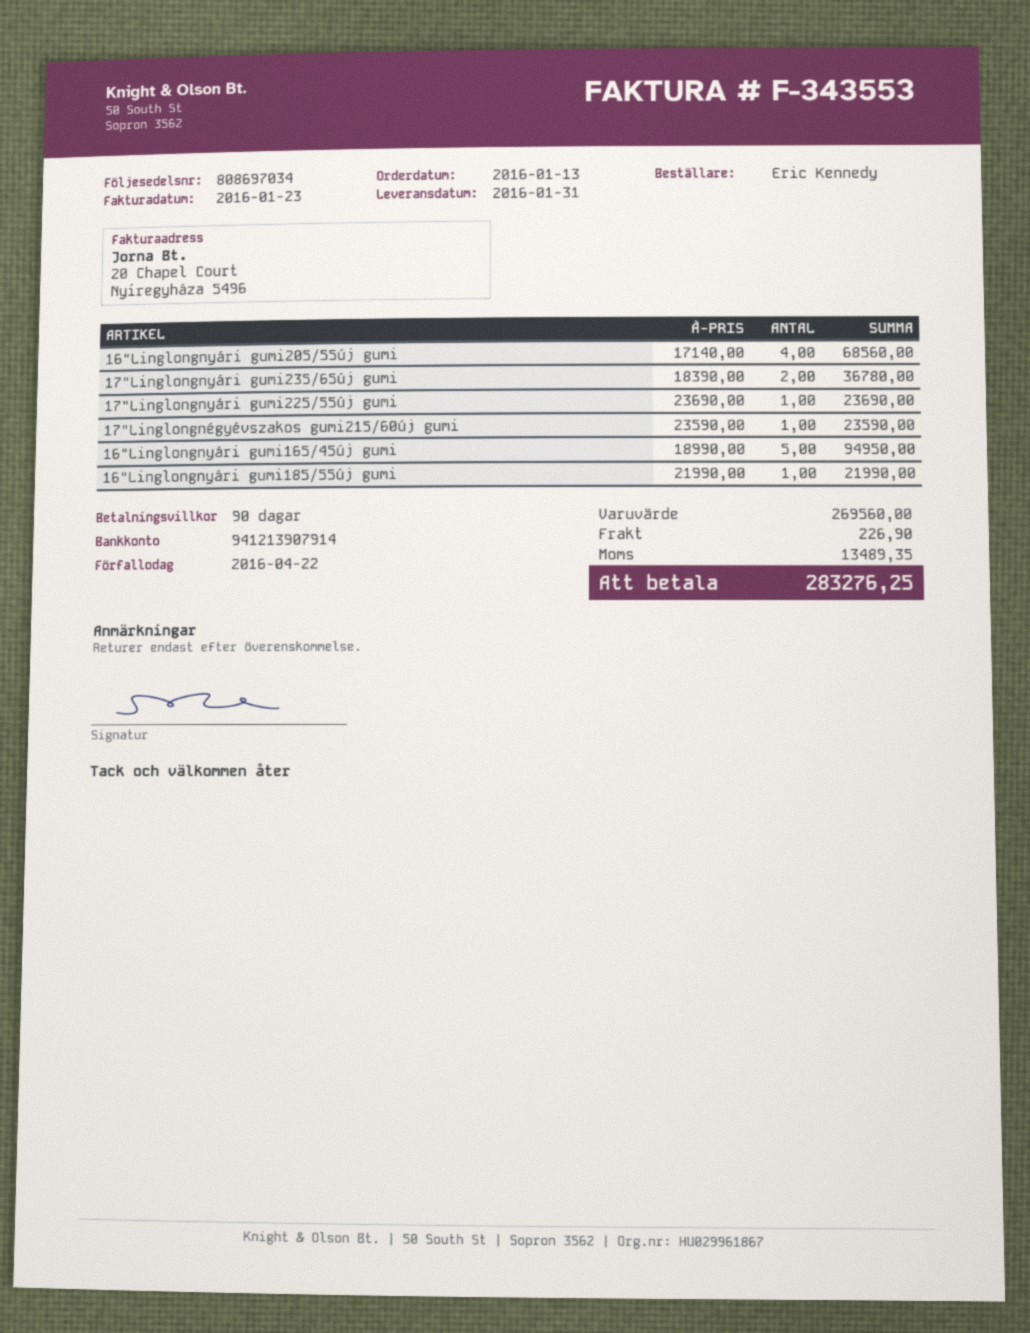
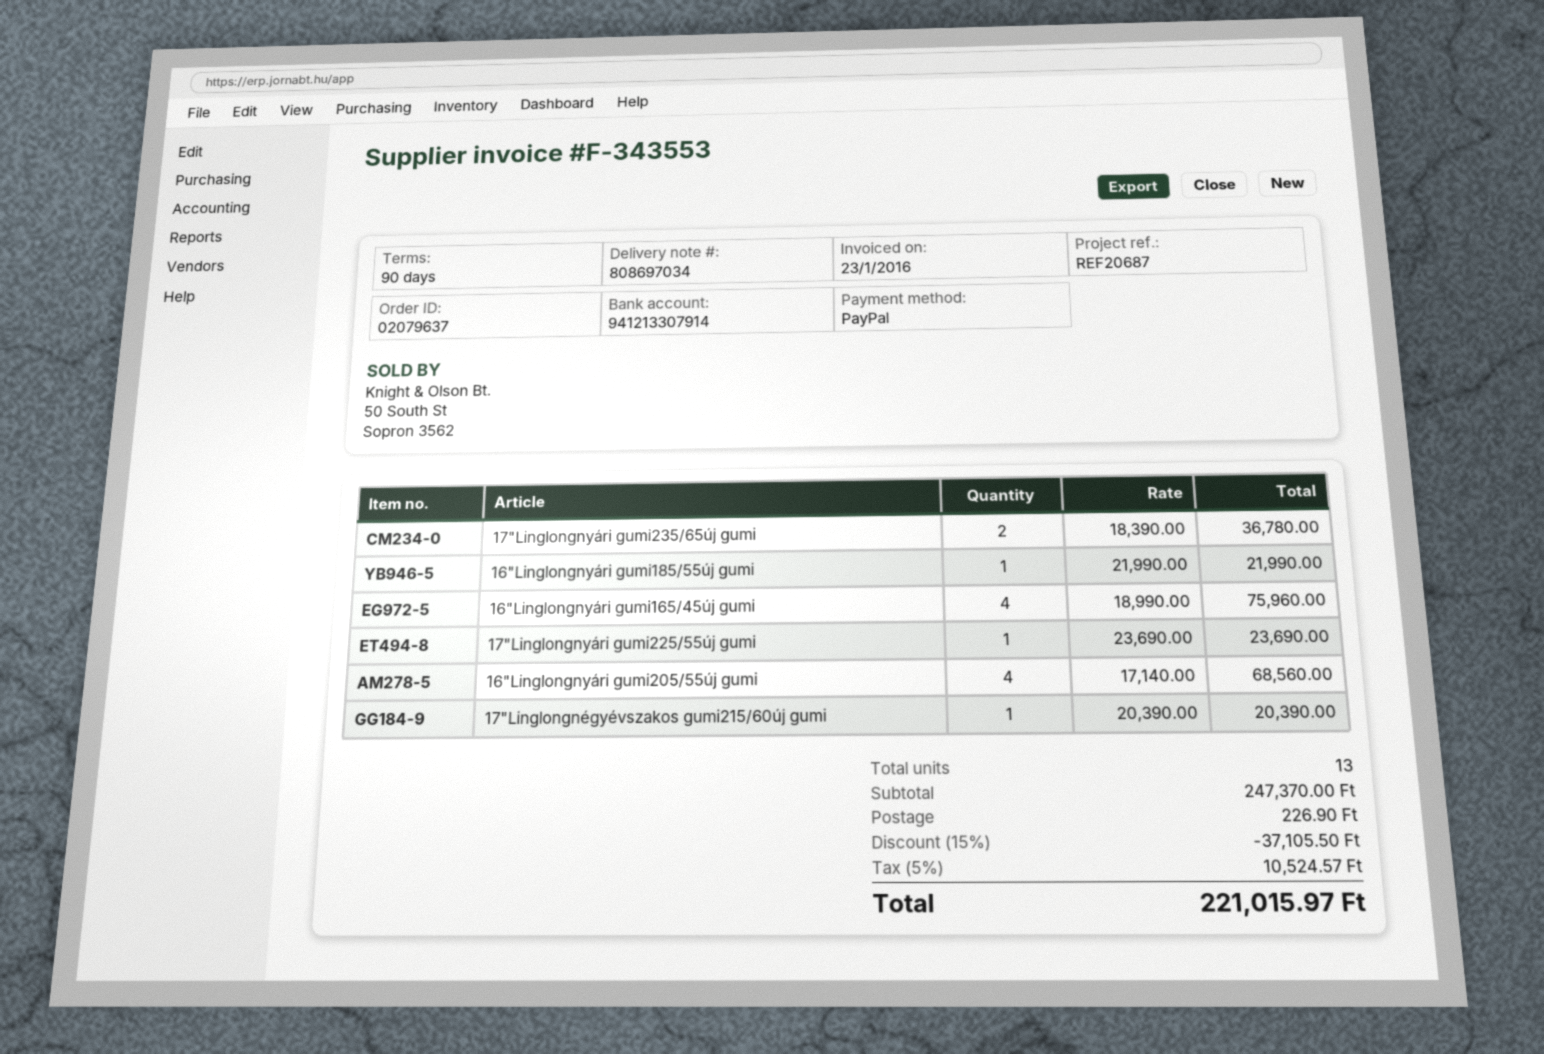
bank account: 941213907914 -> 941213307914
17"Linglongnégyévszakos gumi215/60új gumi: 1 x 23590.00 = 23590.00 -> 1 x 20390.00 = 20390.00
16"Linglongnyári gumi165/45új gumi: 5 x 18990.00 = 94950.00 -> 4 x 18990.00 = 75960.00
subtotal: 269560.00 -> 247370.00
discount: none -> 15% = 37105.50
tax: 13489.35 -> 10524.57
total: 283276.25 -> 221015.97

